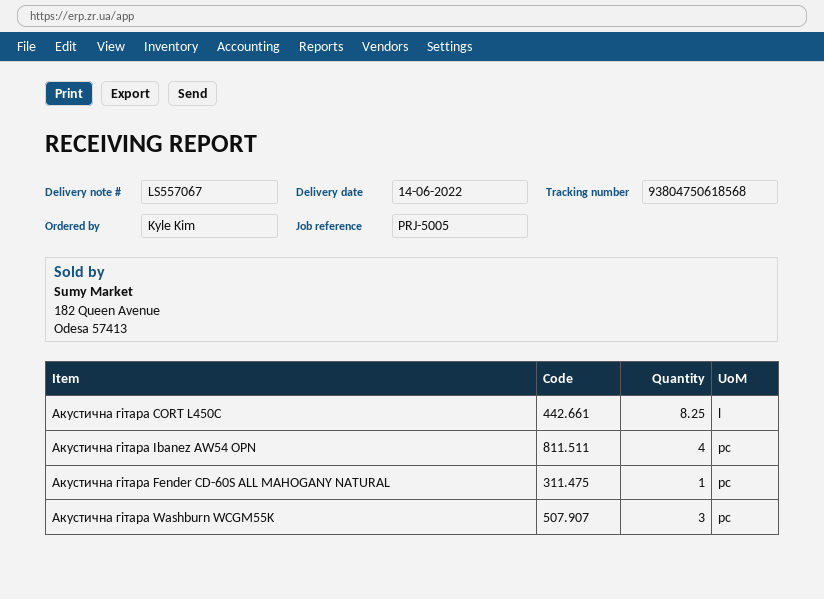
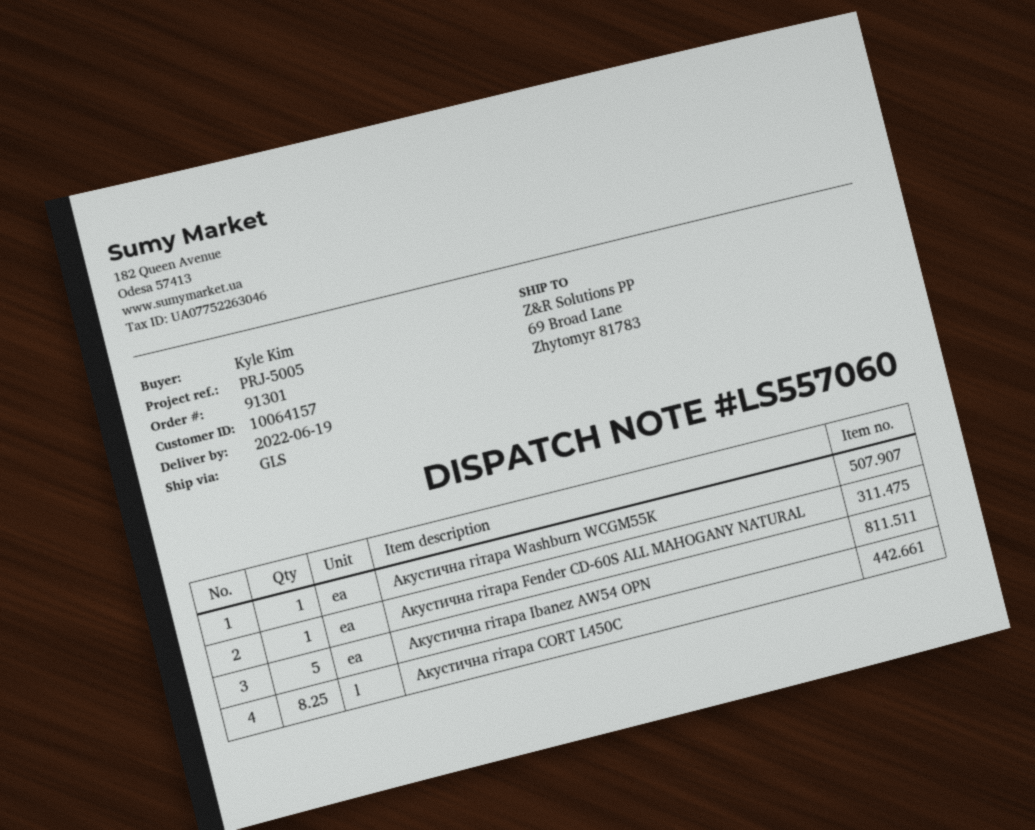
delivery note number: LS557067 -> LS557060
delivery date: 2022-06-14 -> 2022-06-19
Акустична гітара Ibanez AW54 OPN: 4 -> 5
Акустична гітара Washburn WCGM55K: 3 -> 1

